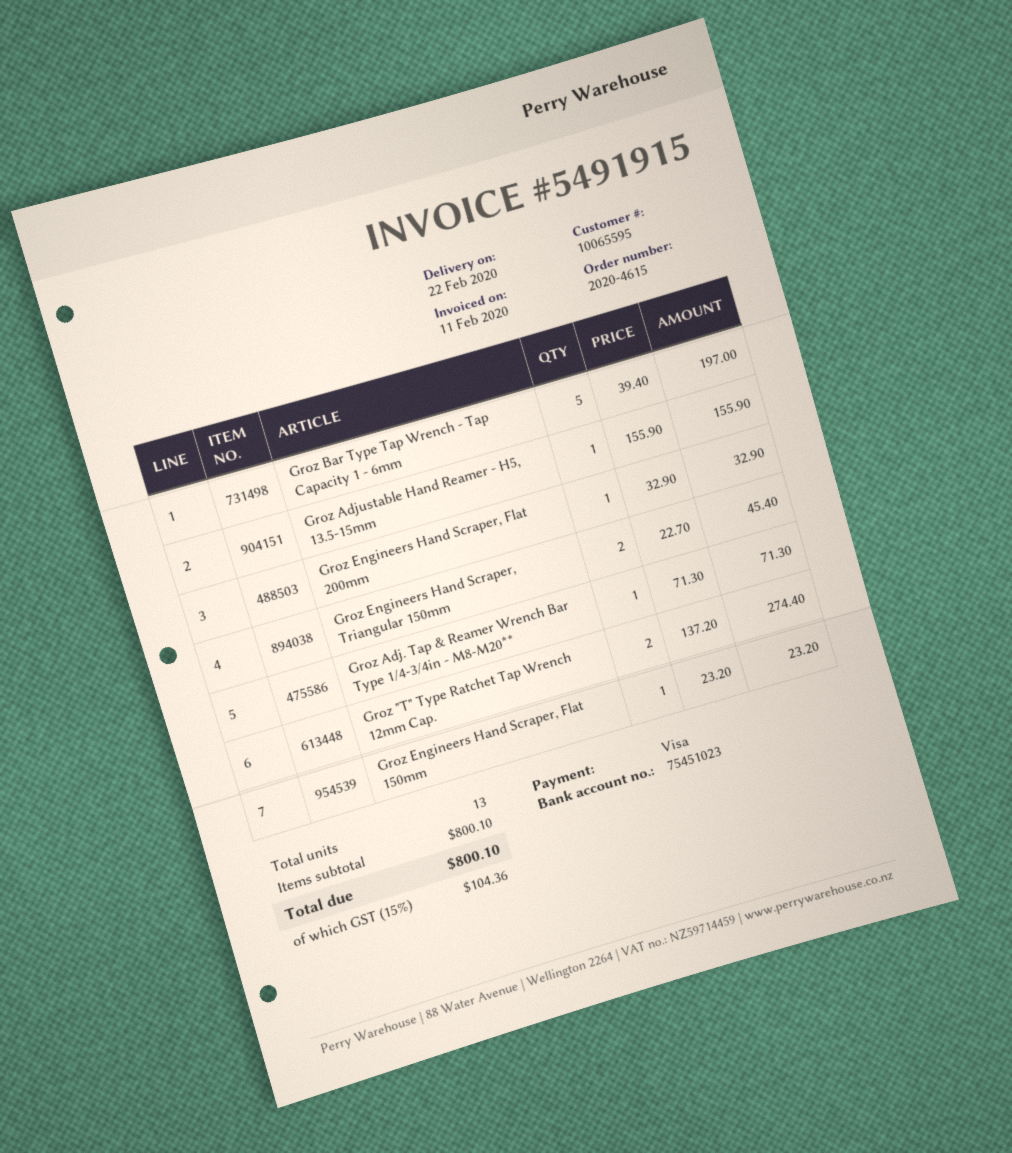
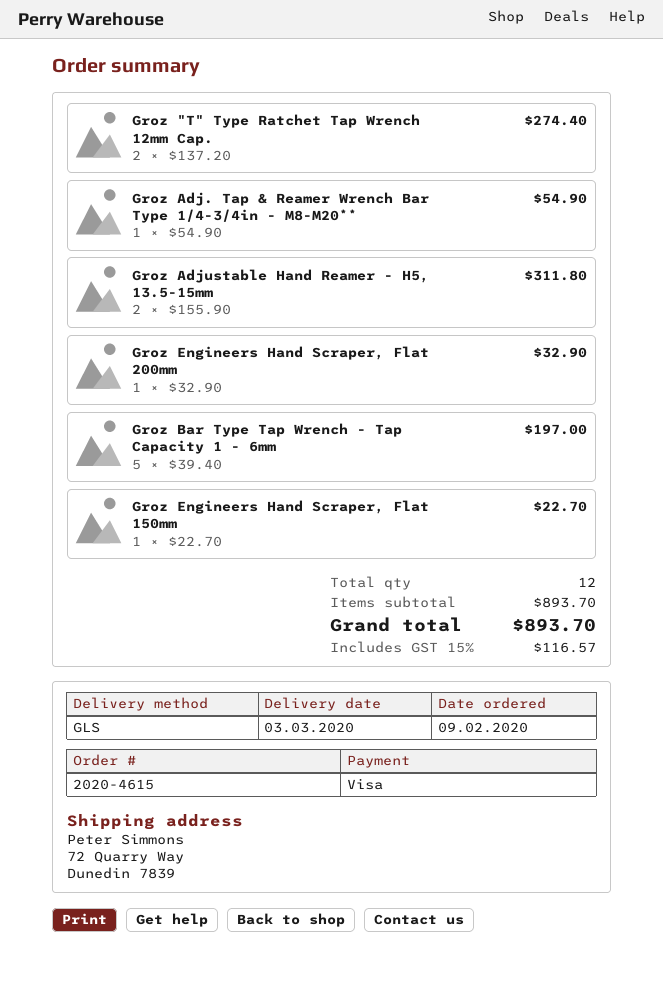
delivery date: 2020-02-22 -> 2020-03-03
Groz Adjustable Hand Reamer - H5, 13.5-15mm: 1 x 155.90 = 155.90 -> 2 x 155.90 = 311.80
Groz Engineers Hand Scraper, Triangular 150mm: 2 x 22.70 = 45.40 -> none
Groz Adj. Tap & Reamer Wrench Bar Type 1/4-3/4in - M8-M20**: 1 x 71.30 = 71.30 -> 1 x 54.90 = 54.90
Groz Engineers Hand Scraper, Flat 150mm: 1 x 23.20 = 23.20 -> 1 x 22.70 = 22.70
total quantity: 13 -> 12
subtotal: 800.10 -> 893.70
tax: 15% = 104.36 -> 15% = 116.57
total: 800.10 -> 893.70

